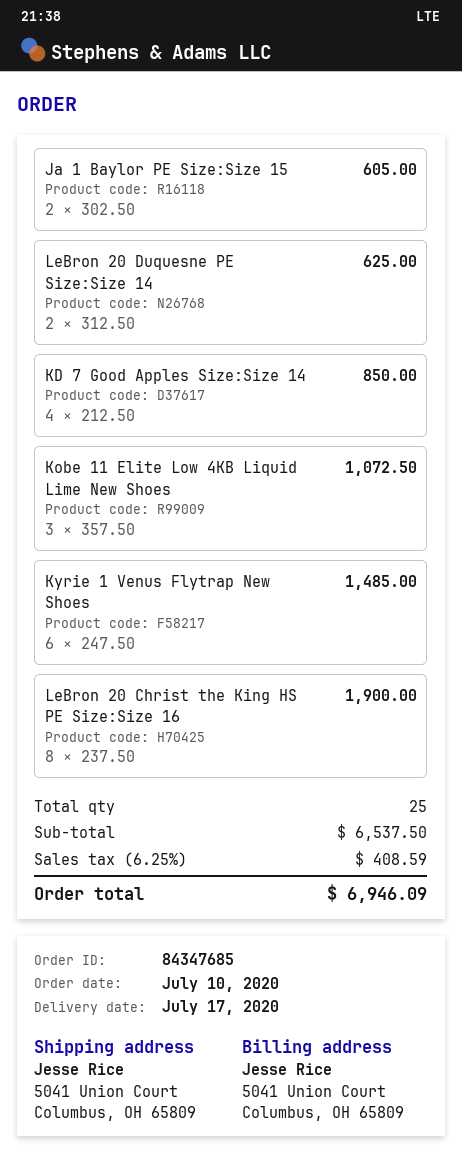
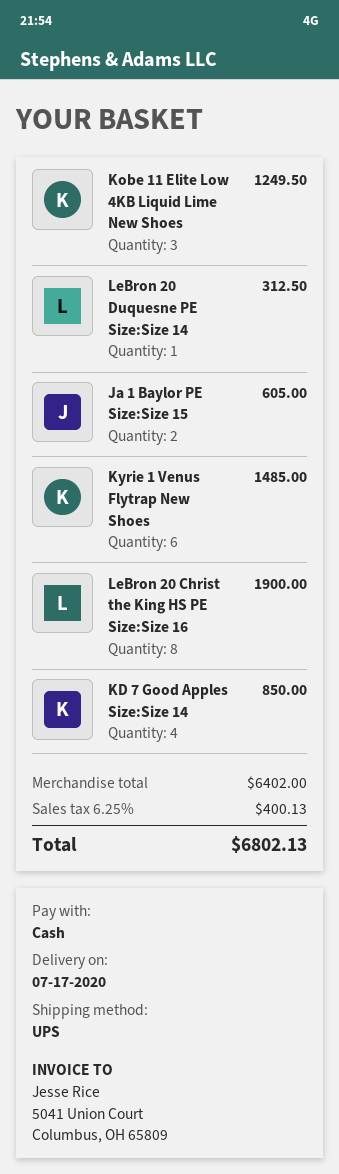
LeBron 20 Duquesne PE Size:Size 14: 2 for 625.00 -> 1 for 312.50
Kobe 11 Elite Low 4KB Liquid Lime New Shoes: 3 for 1072.50 -> 3 for 1249.50
subtotal: 6537.50 -> 6402.00
tax: 6.25% = 408.59 -> 6.25% = 400.13
total: 6946.09 -> 6802.13

